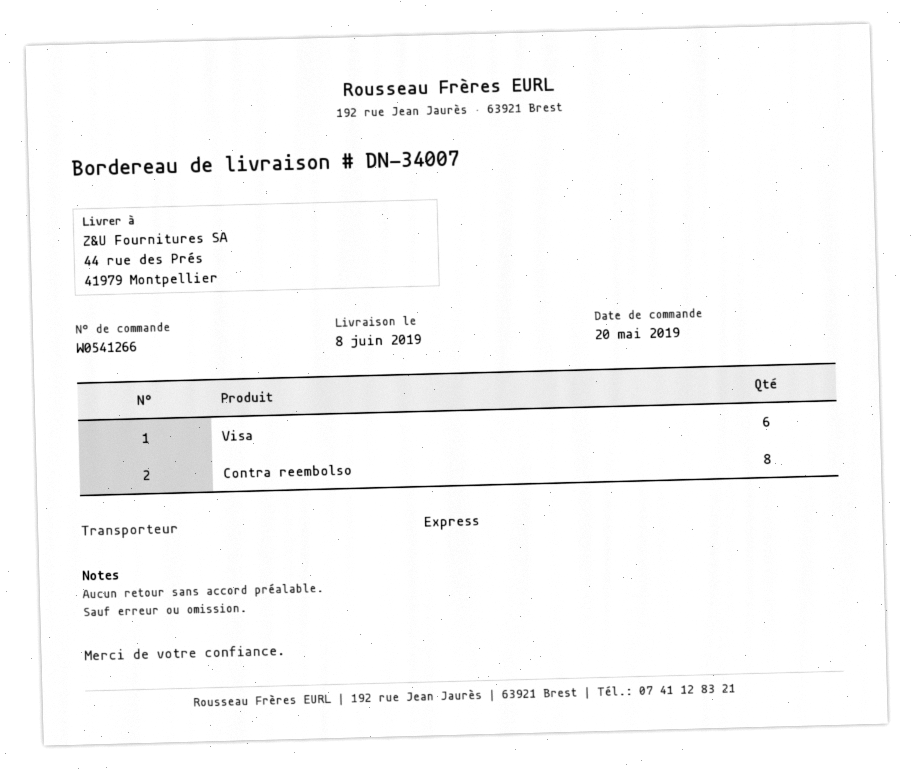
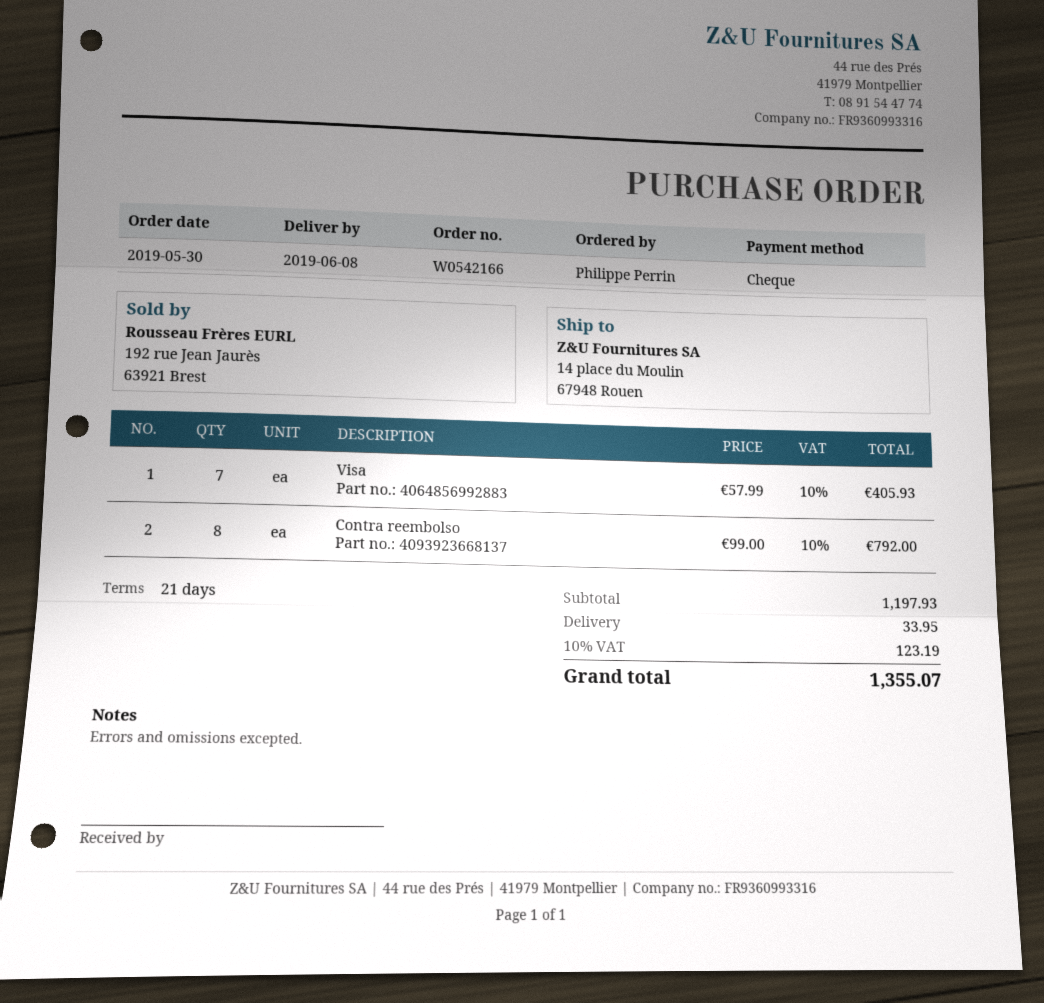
order number: W0541266 -> W0542166
order date: 2019-05-20 -> 2019-05-30
ship to: 44 rue des Prés, 41979 Montpellier -> 14 place du Moulin, 67948 Rouen
Visa: 6 -> 7

